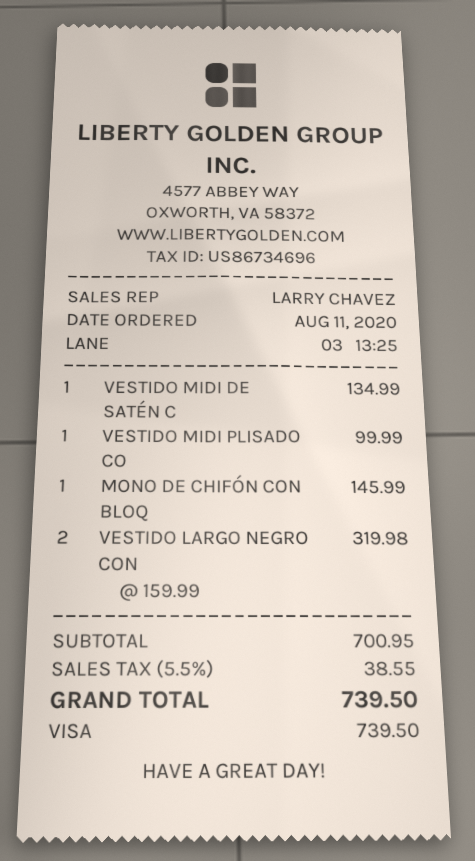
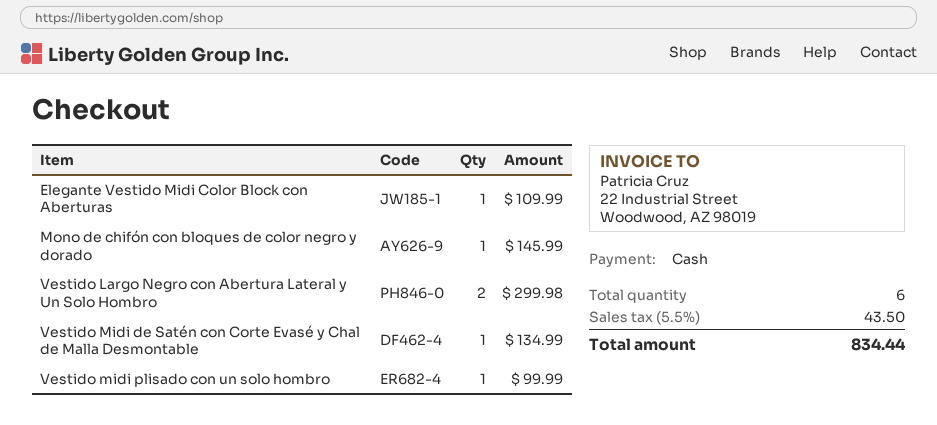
payment method: Visa -> cash
VESTIDO LARGO NEGRO CON: 2 for 319.98 -> 2 for 299.98
Elegante Vestido Midi Color Block con Aberturas: none -> 1 for 109.99
tax: 5.5% = 38.55 -> 5.5% = 43.50
total: 739.50 -> 834.44

